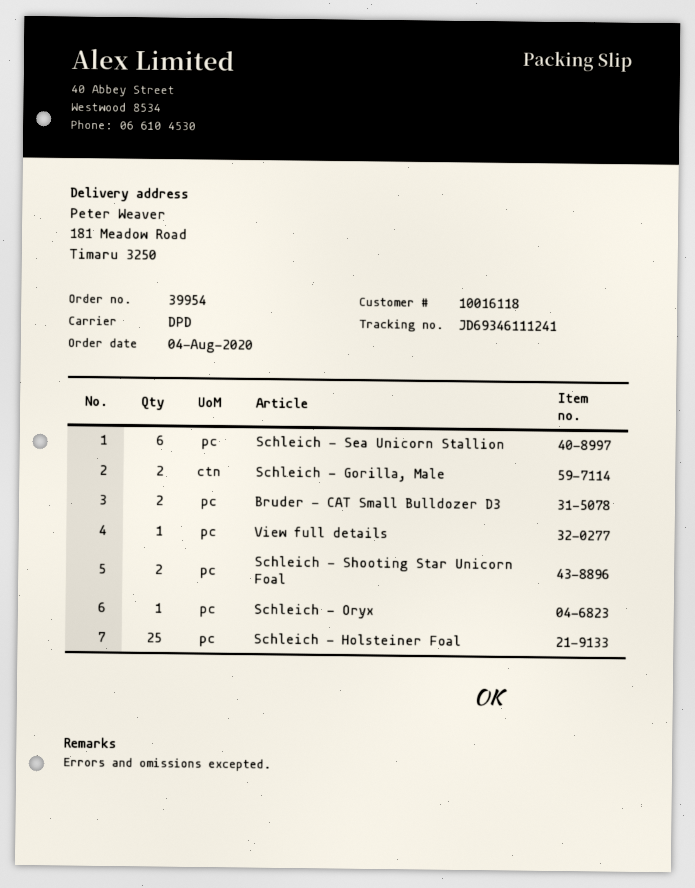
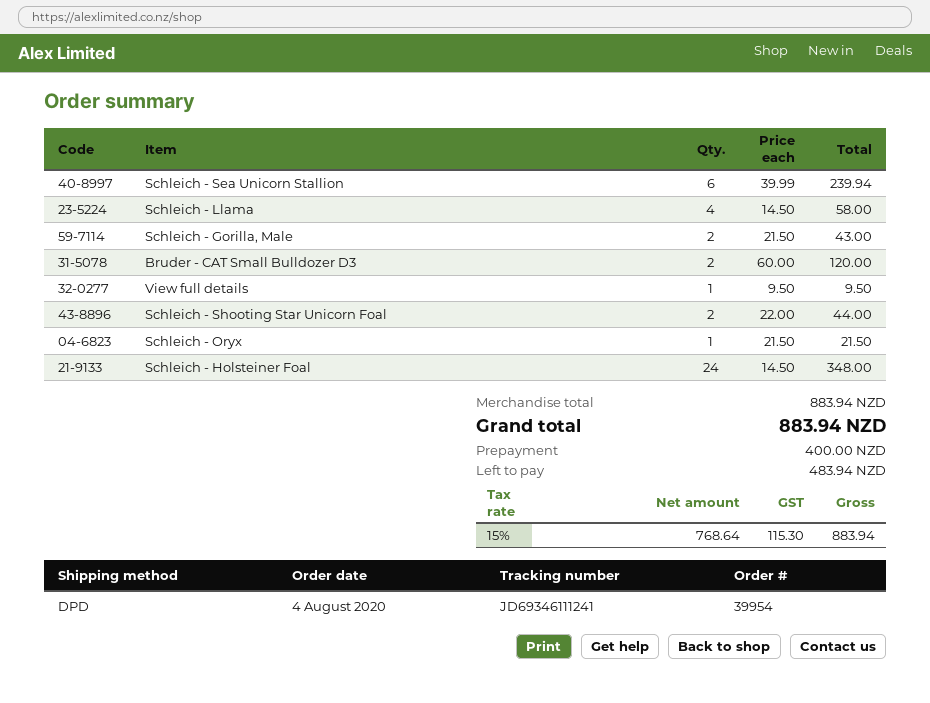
Schleich - Holsteiner Foal: 25 -> 24
Schleich - Llama: none -> 4

